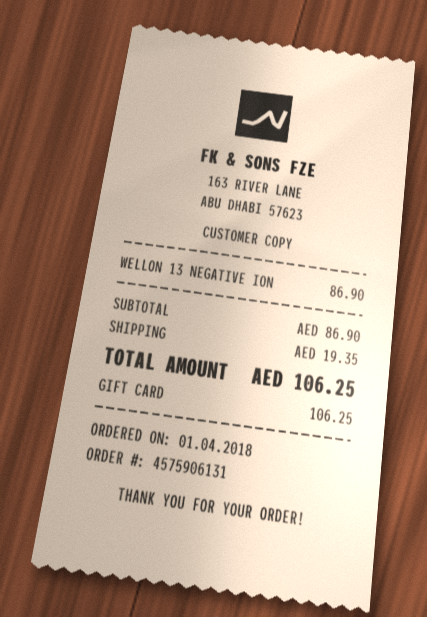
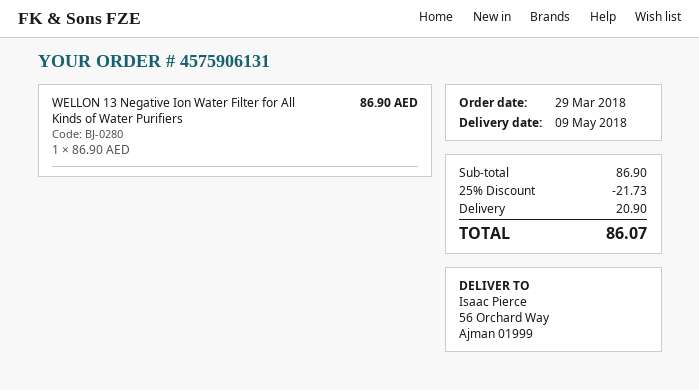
order date: 2018-04-01 -> 2018-03-29
discount: none -> 25% = 21.73
shipping: 19.35 -> 20.90
total: 106.25 -> 86.07

